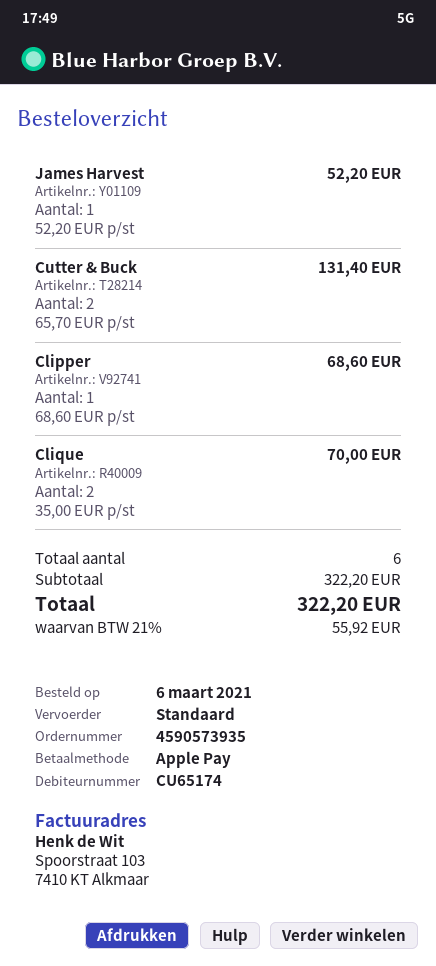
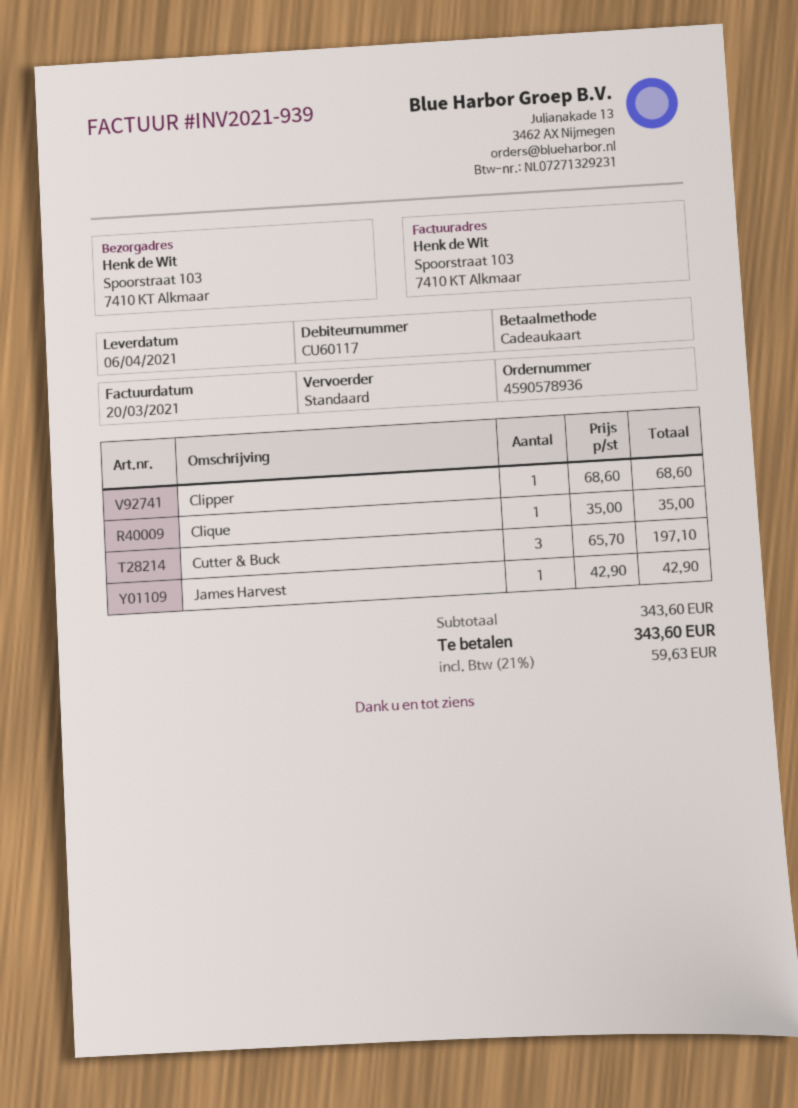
order number: 4590573935 -> 4590578936
customer number: CU65174 -> CU60117
payment method: Apple Pay -> gift card
James Harvest: 1 x 52.20 = 52.20 -> 1 x 42.90 = 42.90
Cutter & Buck: 2 x 65.70 = 131.40 -> 3 x 65.70 = 197.10
Clique: 2 x 35.00 = 70.00 -> 1 x 35.00 = 35.00
subtotal: 322.20 -> 343.60
tax: 21% = 55.92 -> 21% = 59.63
total: 322.20 -> 343.60

